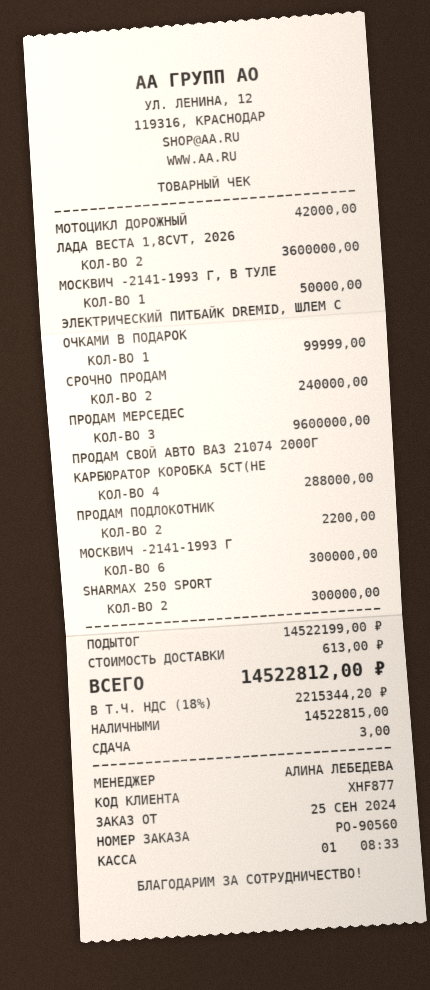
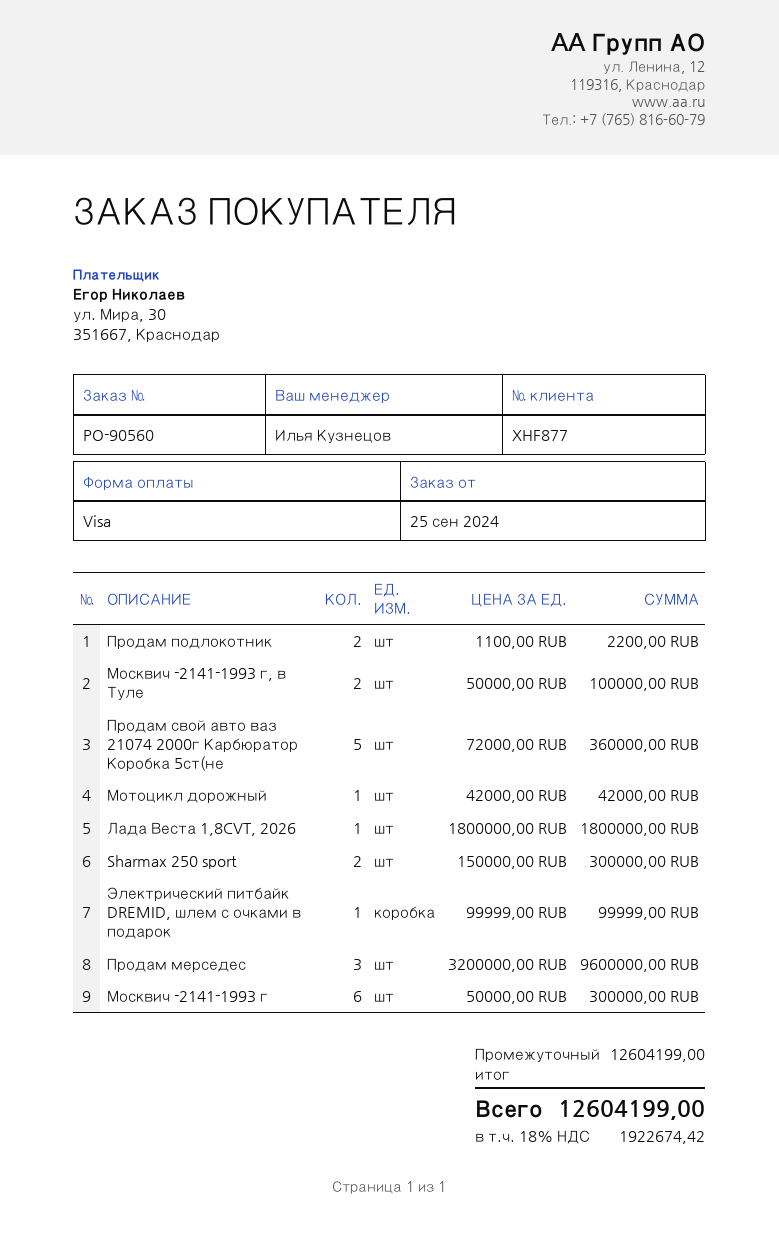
sales rep: АЛИНА ЛЕБЕДЕВА -> Илья Кузнецов
payment method: cash -> Visa
ЛАДА ВЕСТА 1,8CVT, 2026: 2 for 3600000.00 -> 1 for 1800000.00
МОСКВИЧ -2141-1993 Г, В ТУЛЕ: 1 for 50000.00 -> 2 for 100000.00
СРОЧНО ПРОДАМ: 2 for 240000.00 -> none
ПРОДАМ СВОЙ АВТО ВАЗ 21074 2000Г КАРБЮРАТОР КОРОБКА 5СТ(НЕ: 4 for 288000.00 -> 5 for 360000.00
subtotal: 14522199.00 -> 12604199.00
shipping: 613.00 -> none
tax: 18% = 2215344.20 -> 18% = 1922674.42
total: 14522812.00 -> 12604199.00

